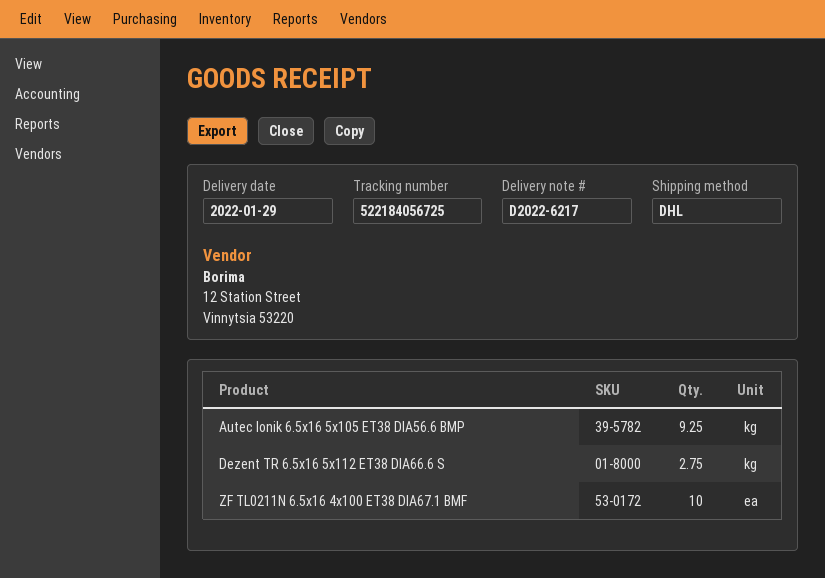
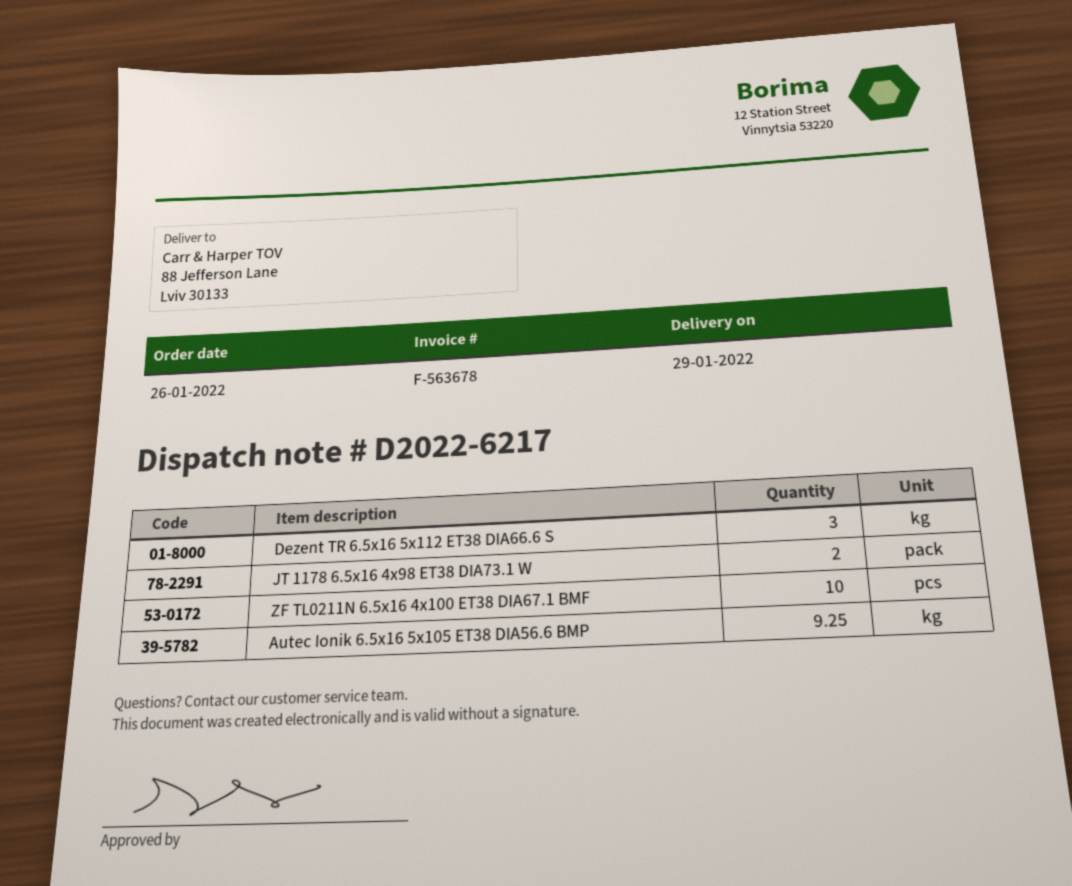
Dezent TR 6.5x16 5x112 ET38 DIA66.6 S: 2.75 -> 3
JT 1178 6.5x16 4x98 ET38 DIA73.1 W: none -> 2

